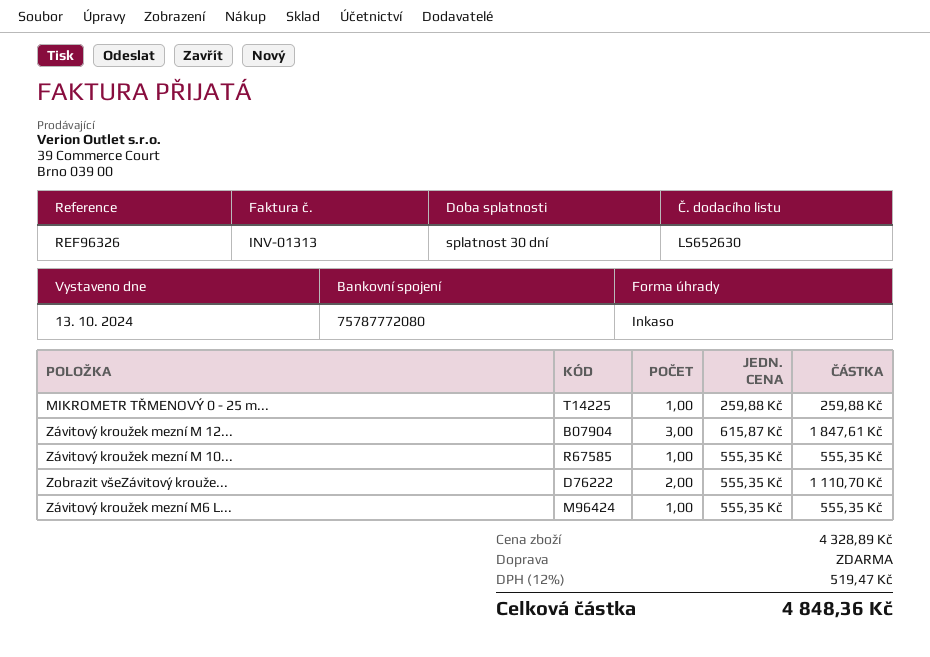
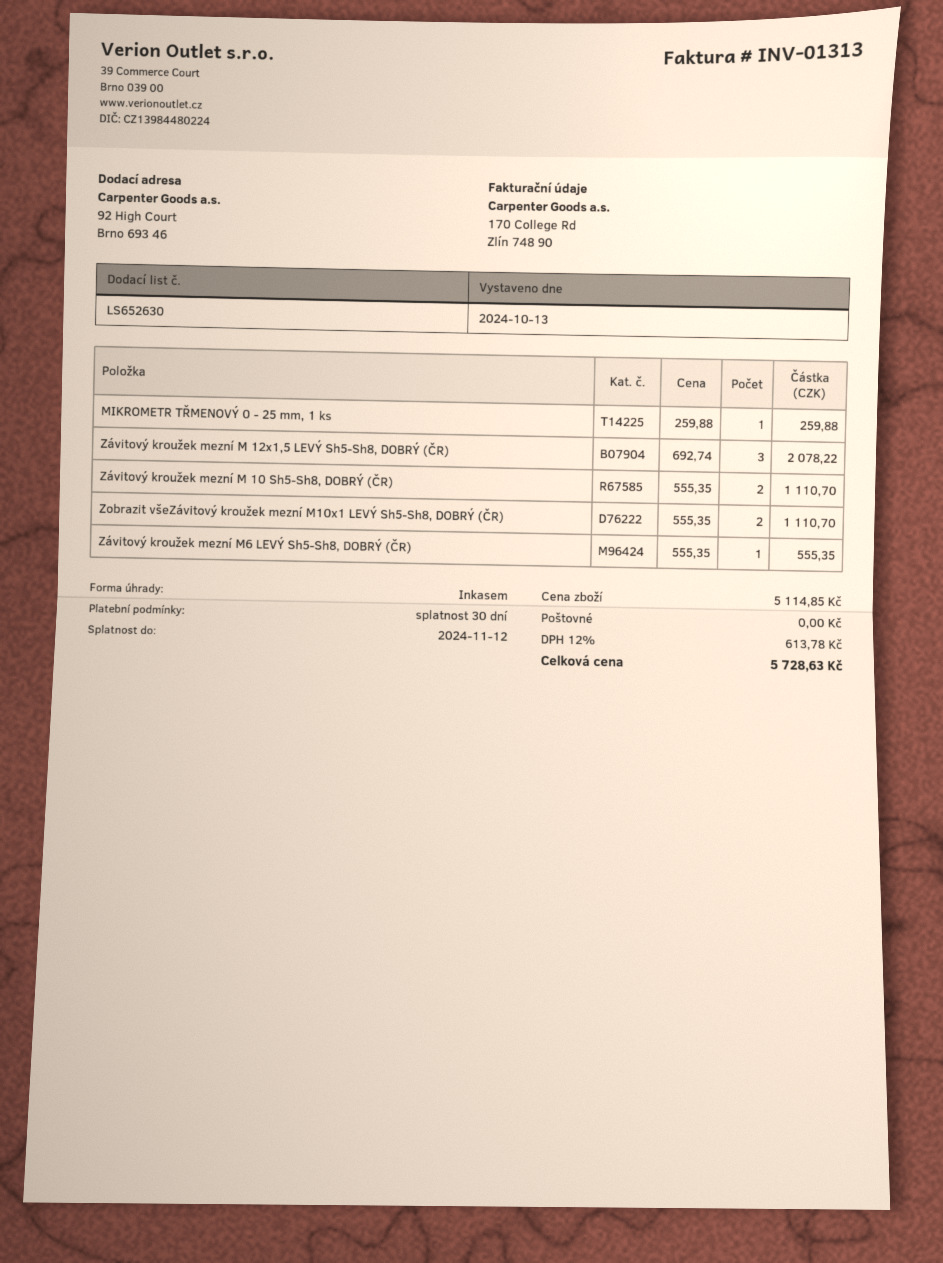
Závitový kroužek mezní M 12...: 3 x 615.87 = 1847.61 -> 3 x 692.74 = 2078.22
Závitový kroužek mezní M 10...: 1 x 555.35 = 555.35 -> 2 x 555.35 = 1110.70
subtotal: 4328.89 -> 5114.85
tax: 12% = 519.47 -> 12% = 613.78
total: 4848.36 -> 5728.63

